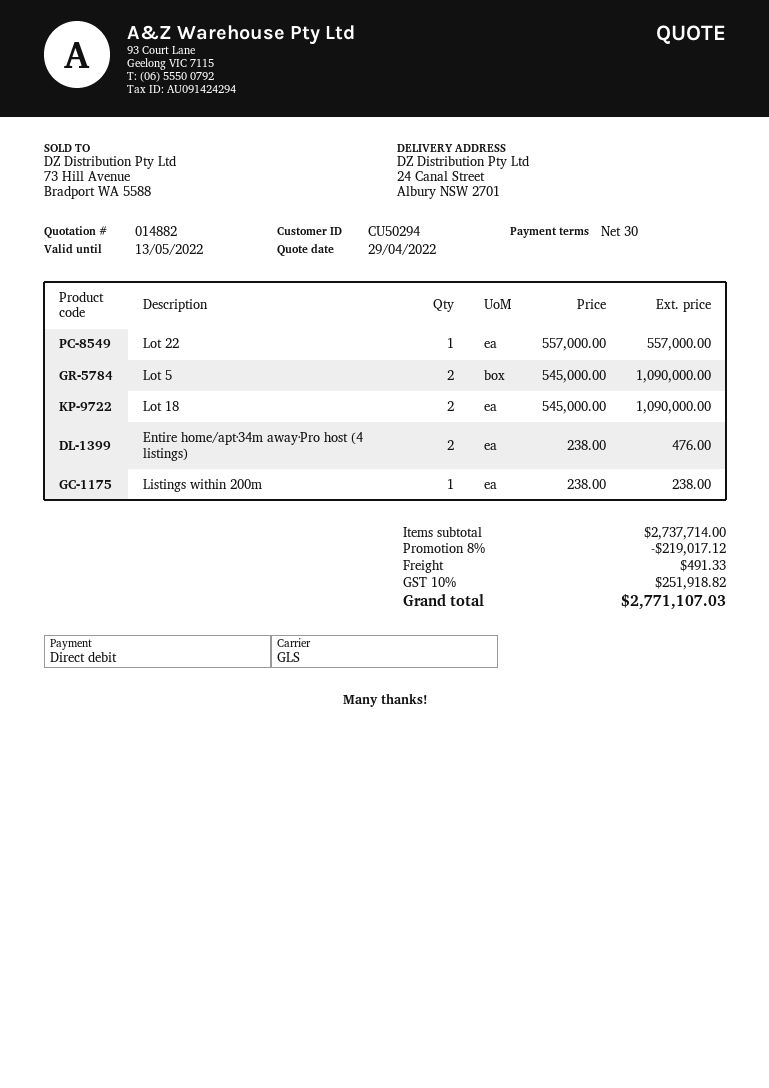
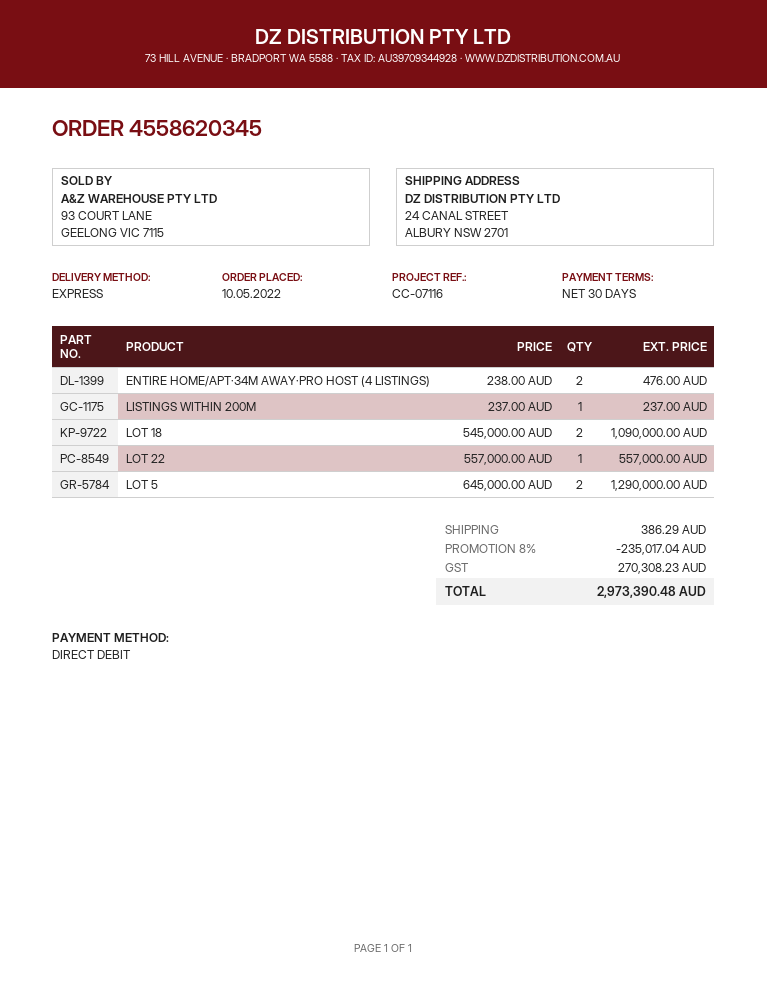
shipping method: GLS -> express
Lot 5: 2 x 545000.00 = 1090000.00 -> 2 x 645000.00 = 1290000.00
Listings within 200m: 1 x 238.00 = 238.00 -> 1 x 237.00 = 237.00
discount: 8% = 219017.12 -> 8% = 235017.04
shipping: 491.33 -> 386.29
tax: 251918.82 -> 270308.23
total: 2771107.03 -> 2973390.48

